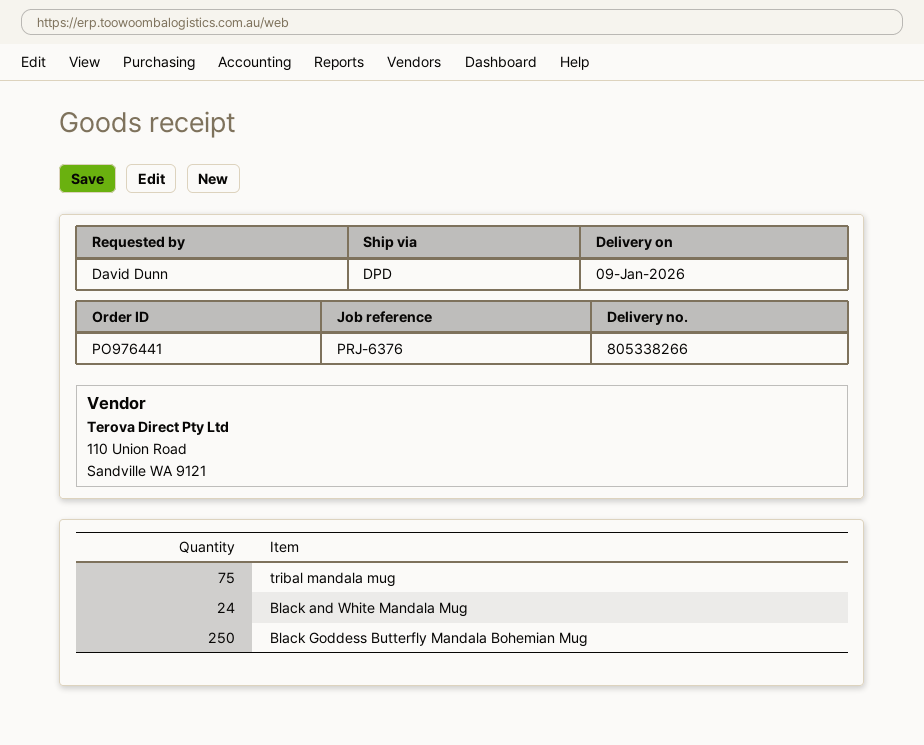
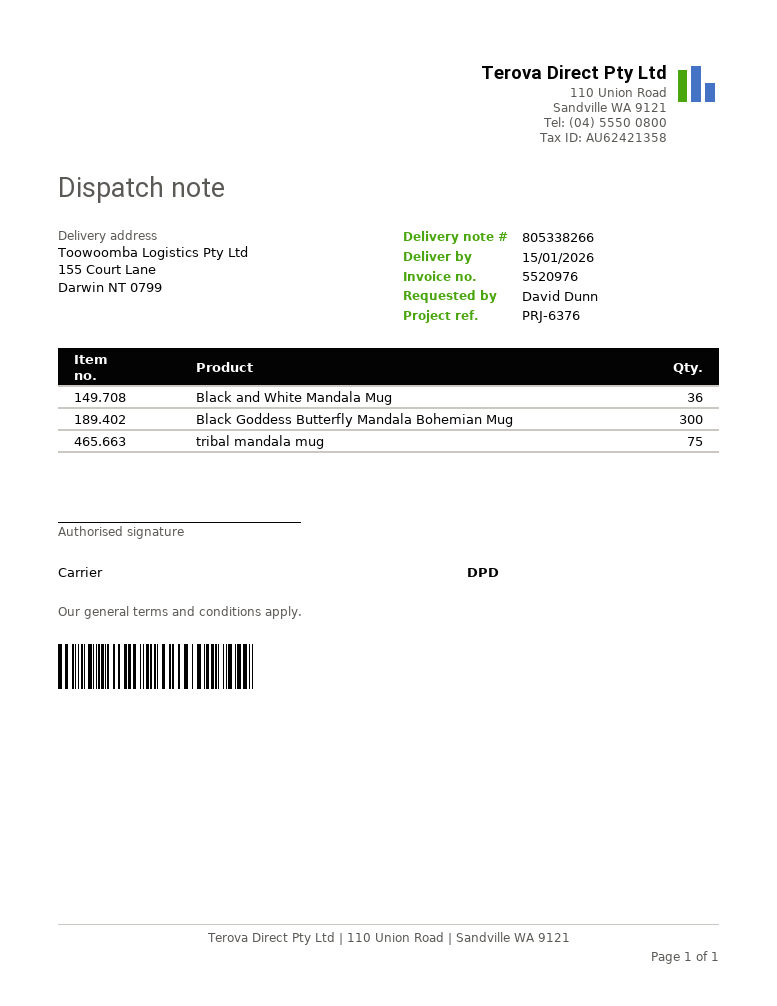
delivery date: 2026-01-09 -> 2026-01-15
Black and White Mandala Mug: 24 -> 36
Black Goddess Butterfly Mandala Bohemian Mug: 250 -> 300

